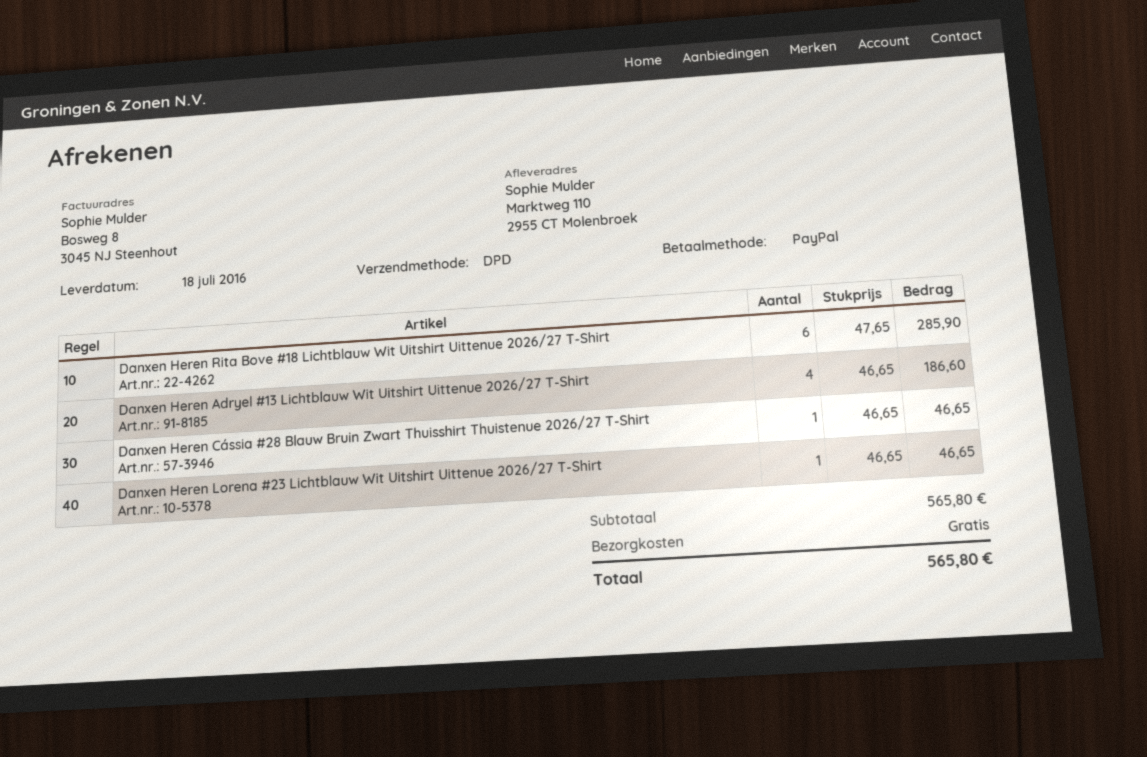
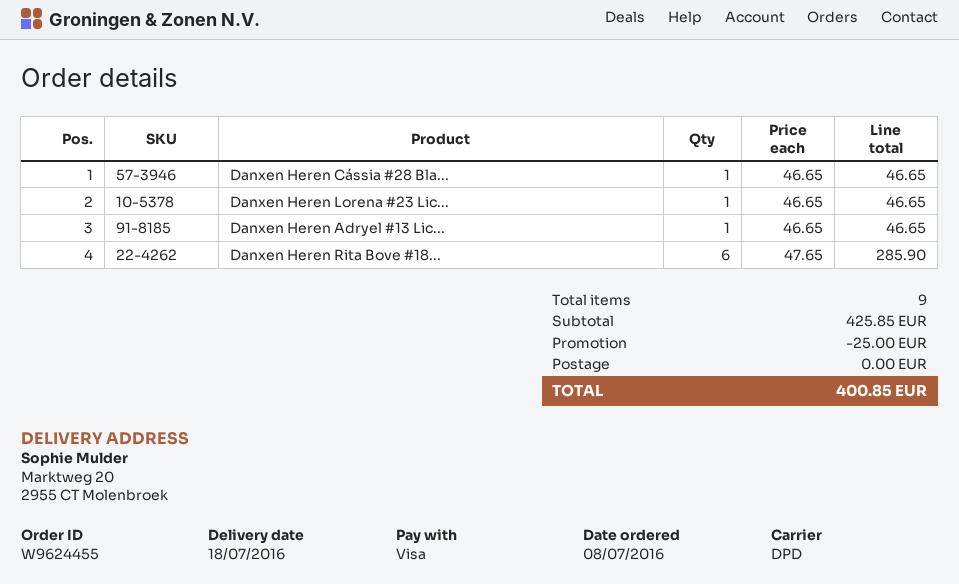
payment method: PayPal -> Visa
ship to: Marktweg 110, 2955 CT Molenbroek -> Marktweg 20, 2955 CT Molenbroek
Danxen Heren Adryel #13 Lichtblauw Wit Uitshirt Uittenue 2026/27 T-Shirt: 4 x 46.65 = 186.60 -> 1 x 46.65 = 46.65
subtotal: 565.80 -> 425.85
discount: none -> 25.00
total: 565.80 -> 400.85

